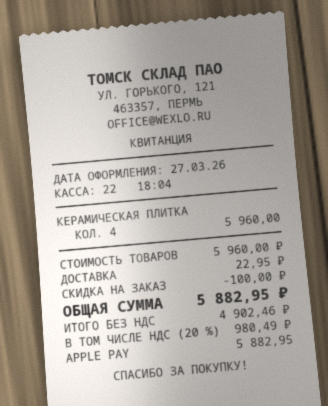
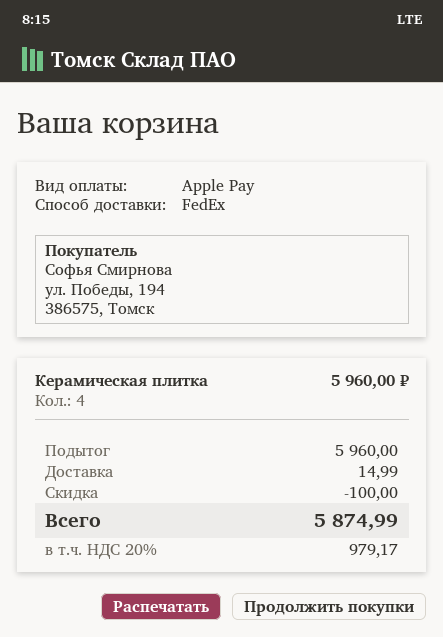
shipping: 22.95 -> 14.99
tax: 20% = 980.49 -> 20% = 979.17
total: 5882.95 -> 5874.99

